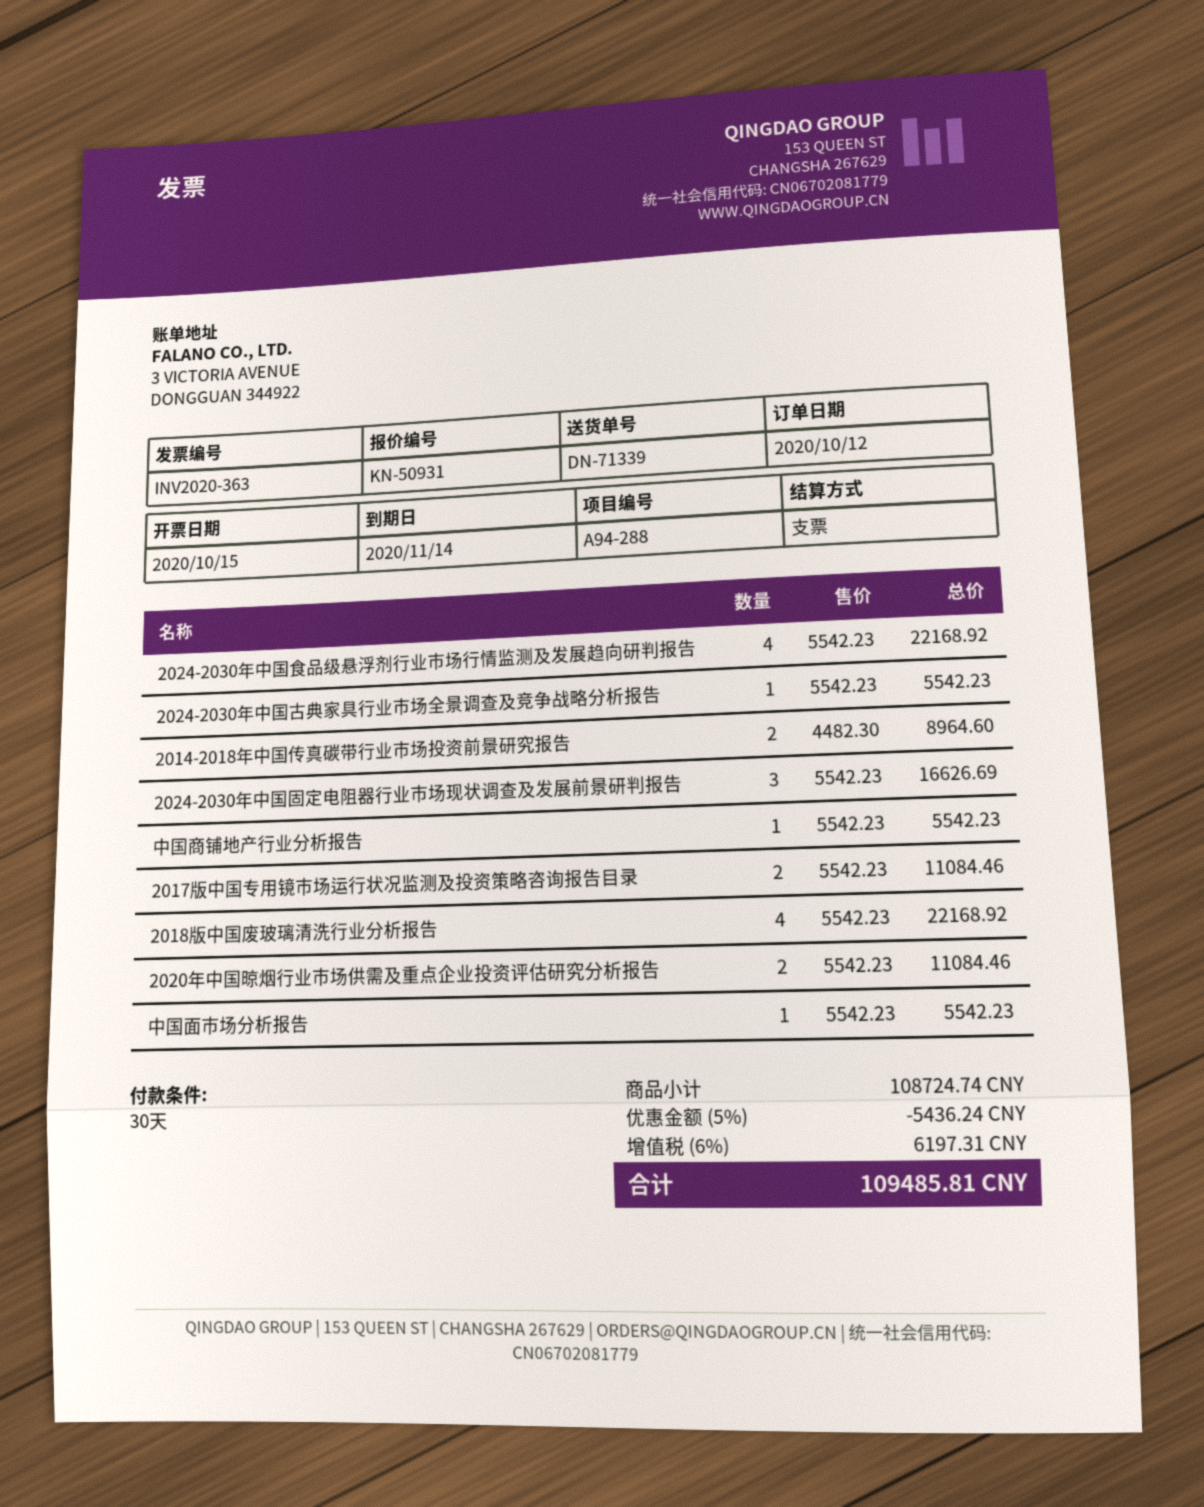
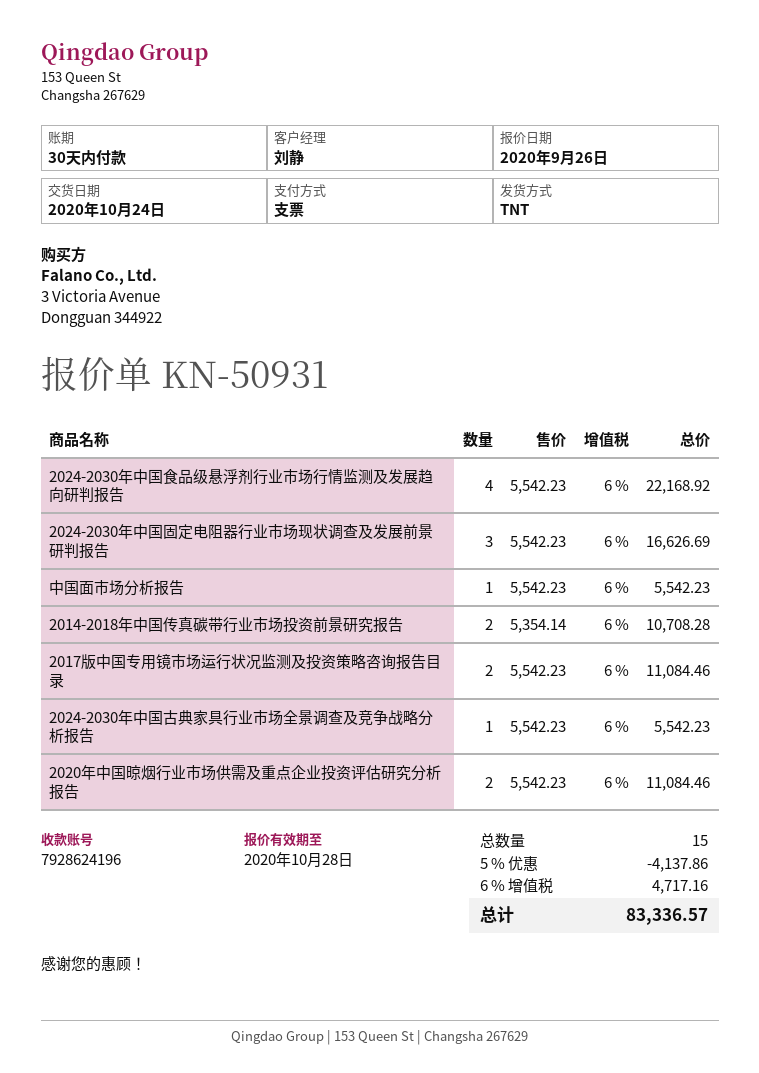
2014-2018年中国传真碳带行业市场投资前景研究报告: 2 x 4482.30 = 8964.60 -> 2 x 5354.14 = 10708.28
中国商铺地产行业分析报告: 1 x 5542.23 = 5542.23 -> none
2018版中国废玻璃清洗行业分析报告: 4 x 5542.23 = 22168.92 -> none
discount: 5% = 5436.24 -> 5% = 4137.86
tax: 6% = 6197.31 -> 6% = 4717.16
total: 109485.81 -> 83336.57

